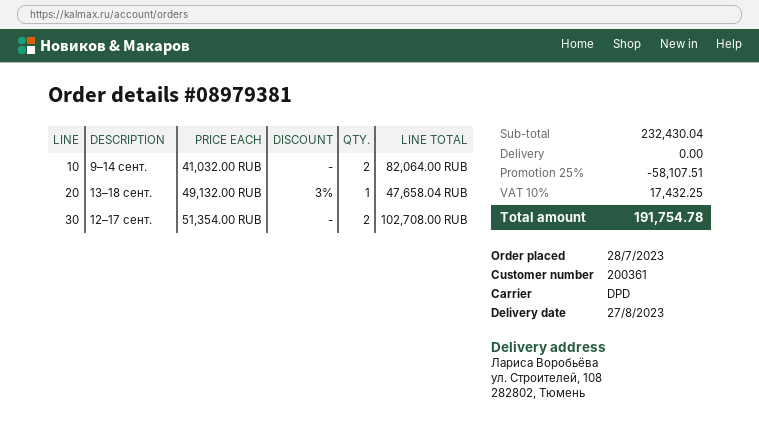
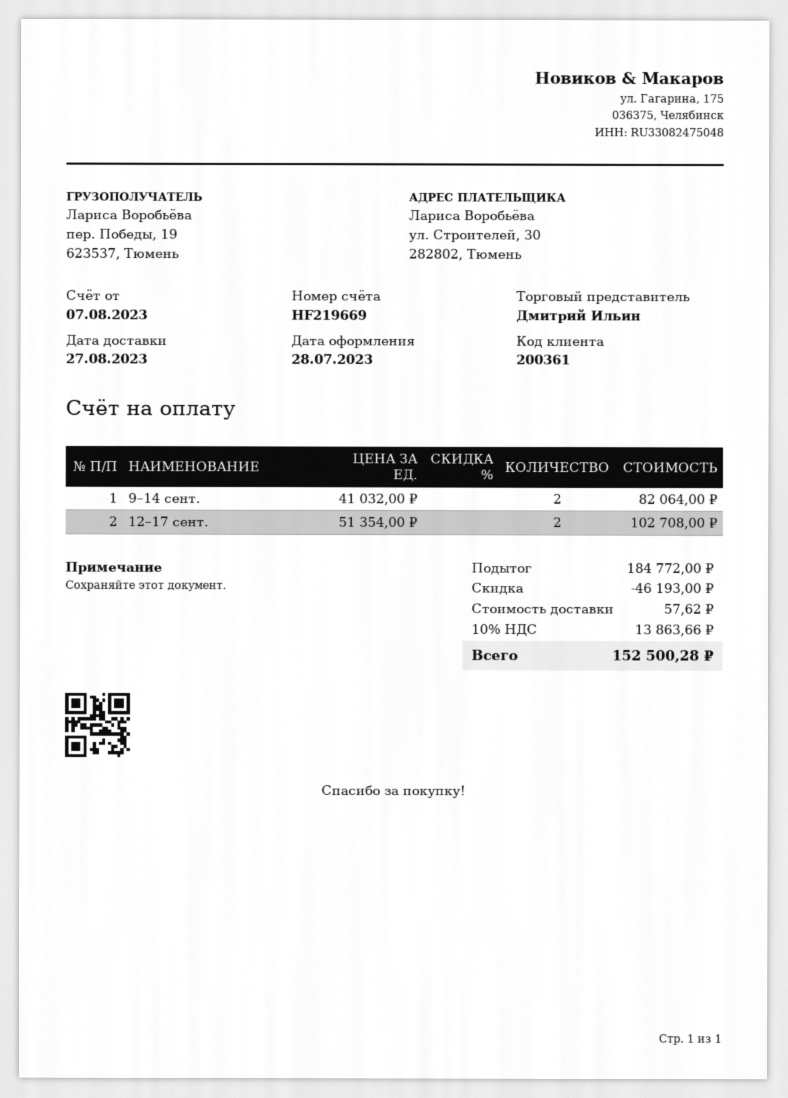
ship to: ул. Строителей, 108, 282802, Тюмень -> пер. Победы, 19, 623537, Тюмень
13–18 сент.: 1 x 49132.00 - 3% = 47658.04 -> none
subtotal: 232430.04 -> 184772.00
discount: 58107.51 -> 46193.00
shipping: 0.00 -> 57.62
tax: 10% = 17432.25 -> 10% = 13863.66
total: 191754.78 -> 152500.28

